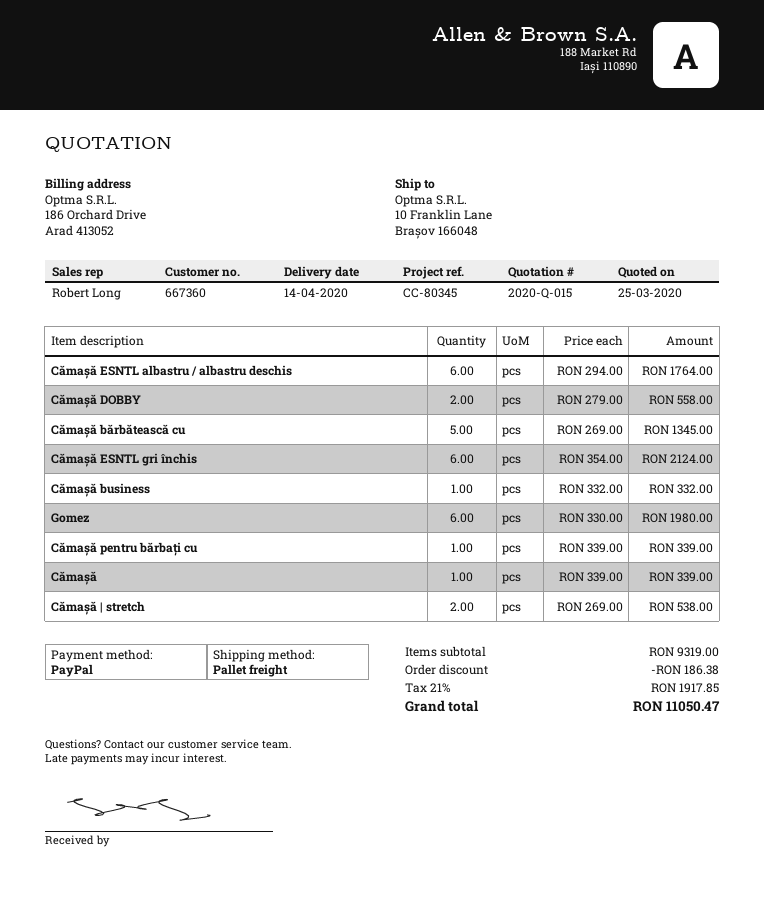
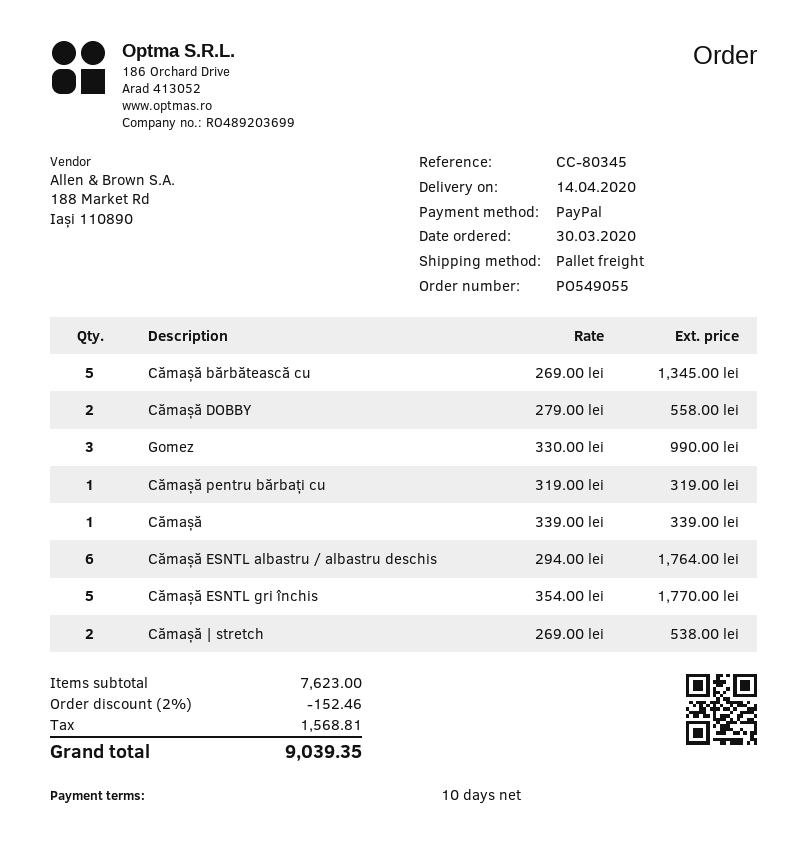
Cămașă ESNTL gri închis: 6 x 354.00 = 2124.00 -> 5 x 354.00 = 1770.00
Cămașă business: 1 x 332.00 = 332.00 -> none
Gomez: 6 x 330.00 = 1980.00 -> 3 x 330.00 = 990.00
Cămașă pentru bărbați cu: 1 x 339.00 = 339.00 -> 1 x 319.00 = 319.00
subtotal: 9319.00 -> 7623.00
discount: 186.38 -> 152.46
tax: 1917.85 -> 1568.81
total: 11050.47 -> 9039.35

